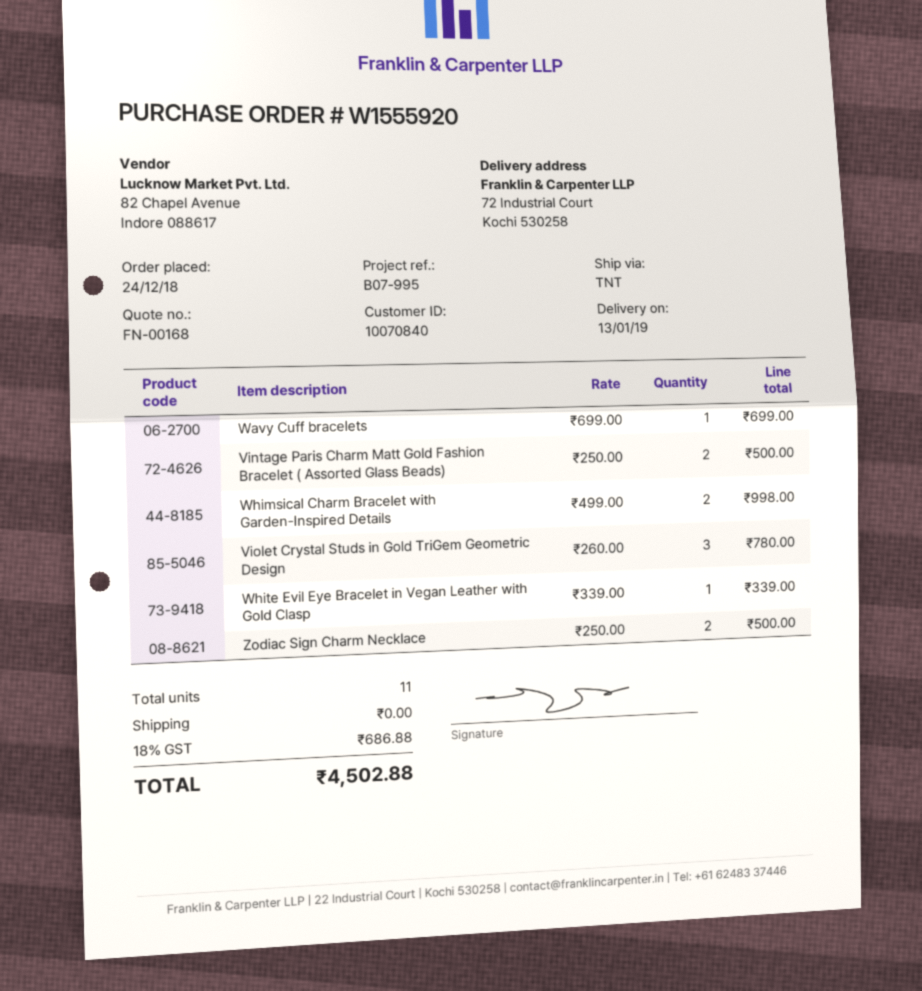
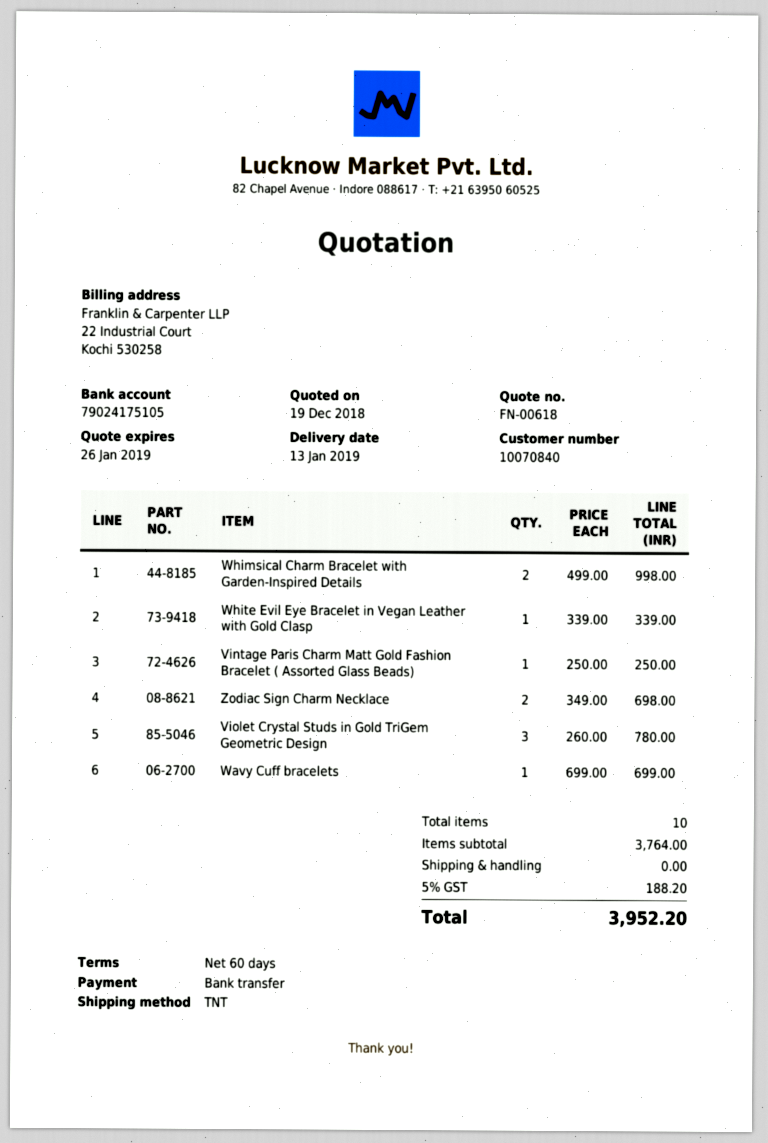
quote number: FN-00168 -> FN-00618
Vintage Paris Charm Matt Gold Fashion Bracelet ( Assorted Glass Beads): 2 x 250.00 = 500.00 -> 1 x 250.00 = 250.00
Zodiac Sign Charm Necklace: 2 x 250.00 = 500.00 -> 2 x 349.00 = 698.00
total quantity: 11 -> 10
tax: 18% = 686.88 -> 5% = 188.20
total: 4502.88 -> 3952.20

